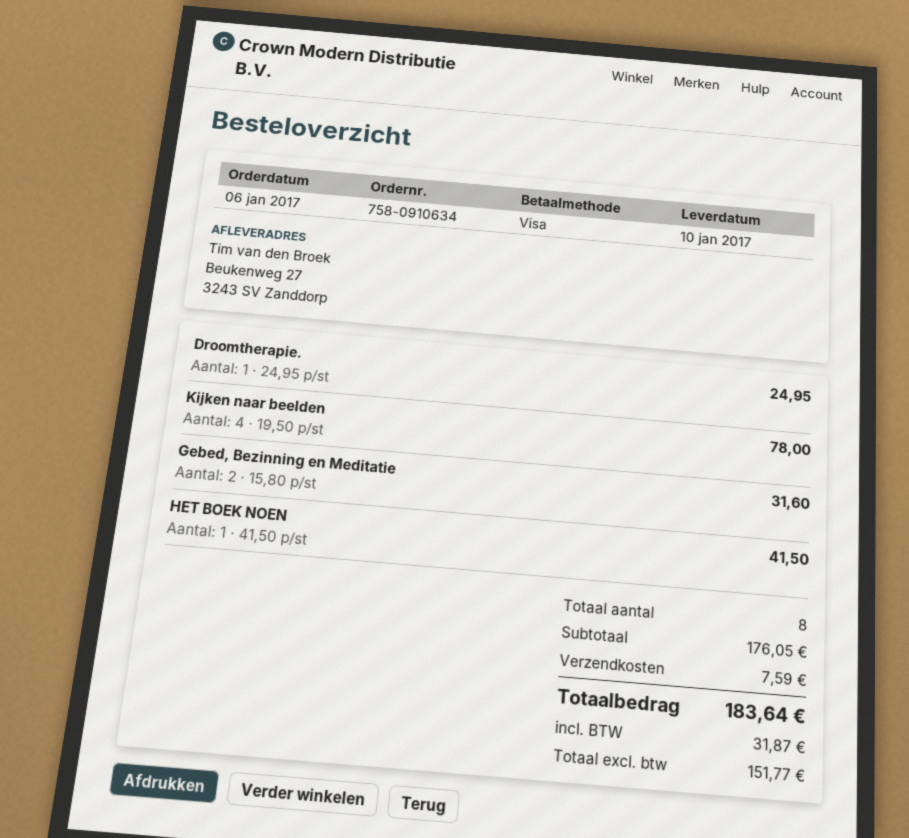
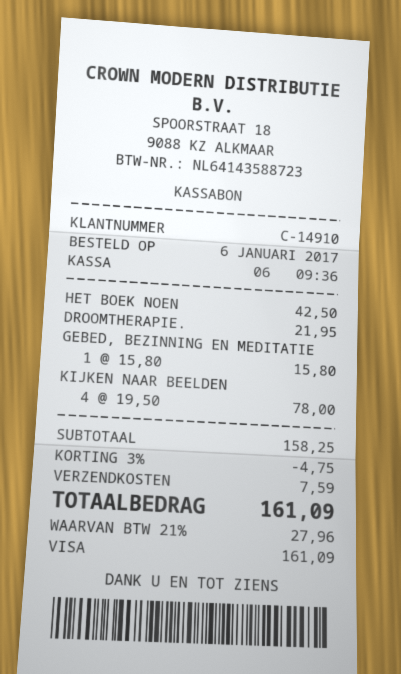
Droomtherapie.: 1 x 24.95 = 24.95 -> 1 x 21.95 = 21.95
Gebed, Bezinning en Meditatie: 2 x 15.80 = 31.60 -> 1 x 15.80 = 15.80
HET BOEK NOEN: 1 x 41.50 = 41.50 -> 1 x 42.50 = 42.50
subtotal: 176.05 -> 158.25
discount: none -> 3% = 4.75
tax: 31.87 -> 27.96
total: 183.64 -> 161.09

